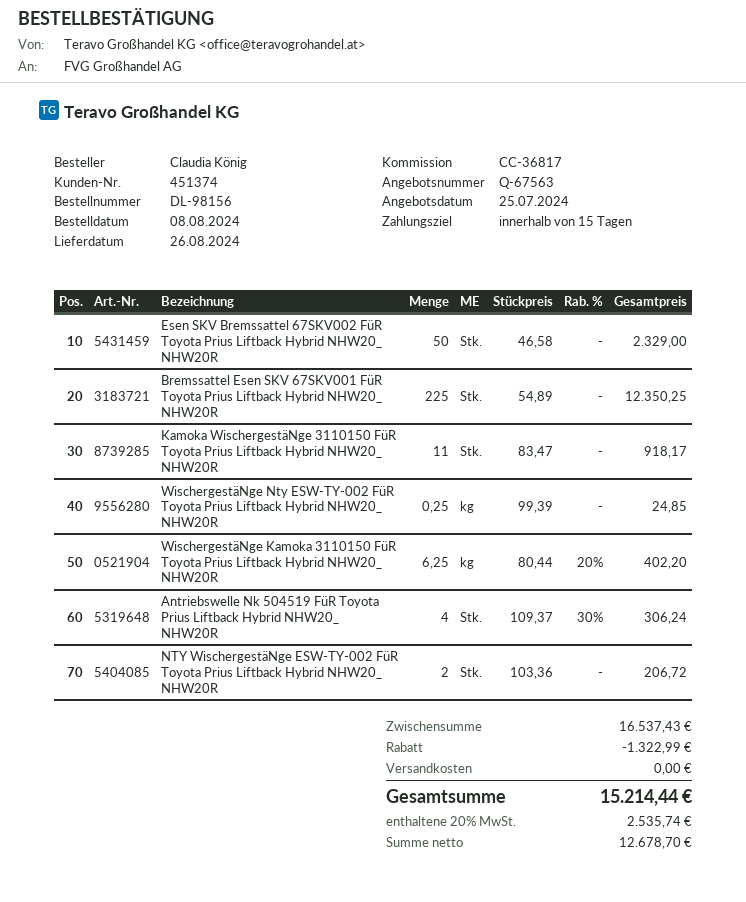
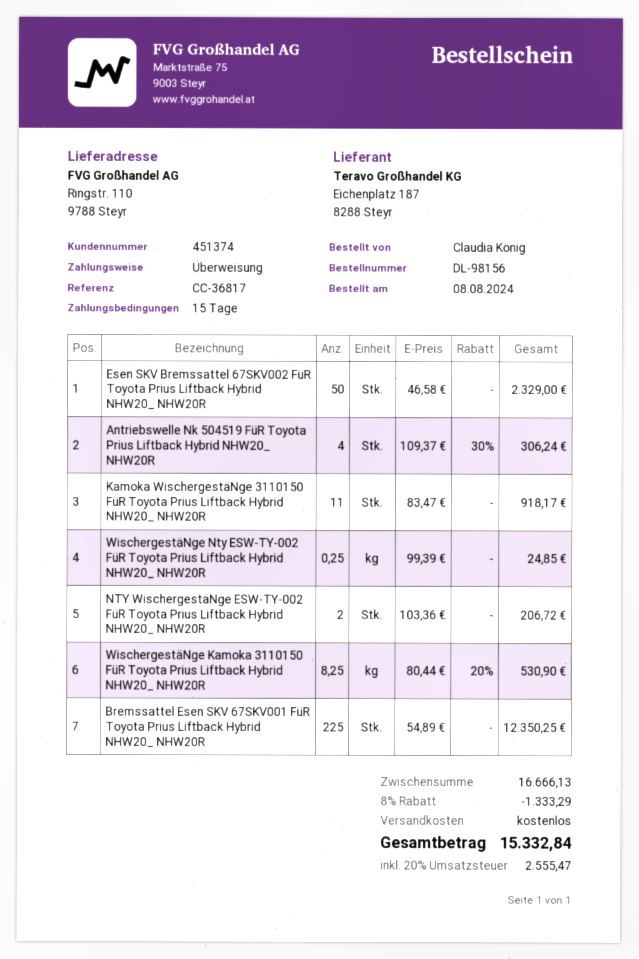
WischergestäNge Kamoka 3110150 FüR Toyota Prius Liftback Hybrid NHW20_ NHW20R: 6.25 x 80.44 - 20% = 402.20 -> 8.25 x 80.44 - 20% = 530.90
subtotal: 16537.43 -> 16666.13
discount: 1322.99 -> 1333.29
tax: 20% = 2535.74 -> 20% = 2555.47
total: 15214.44 -> 15332.84

